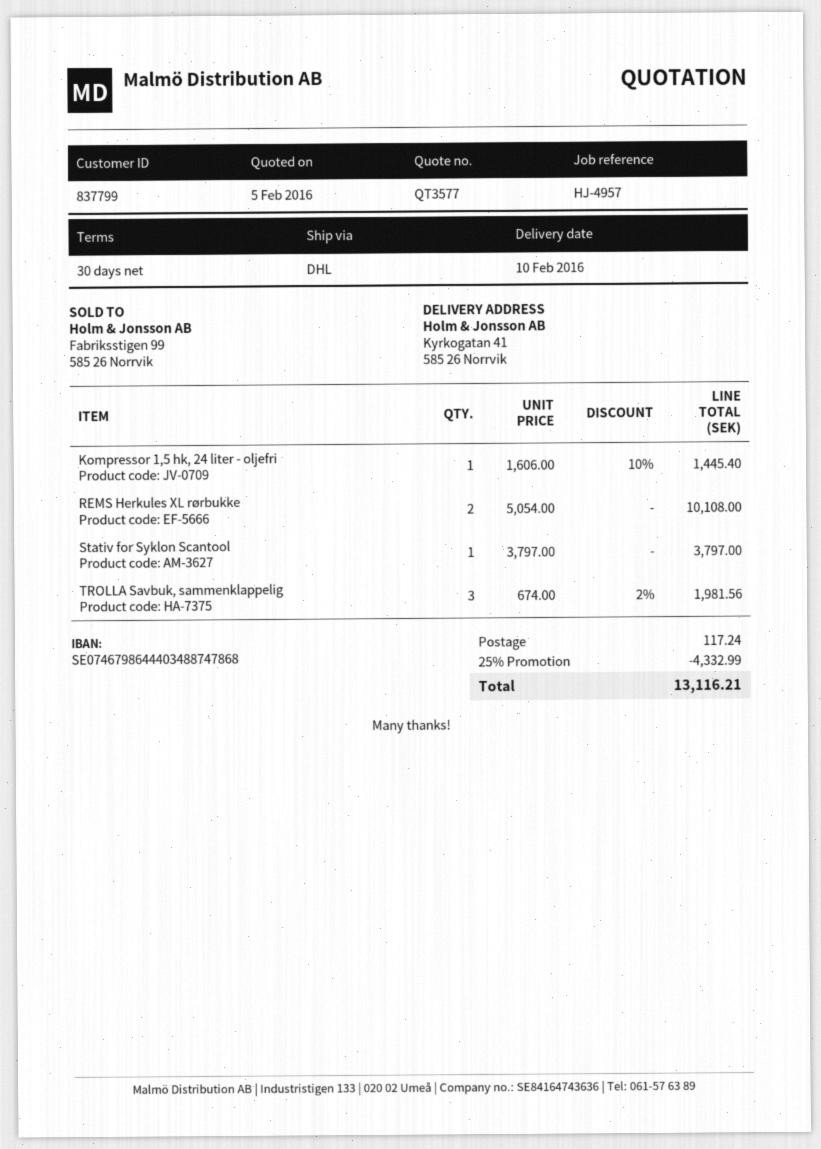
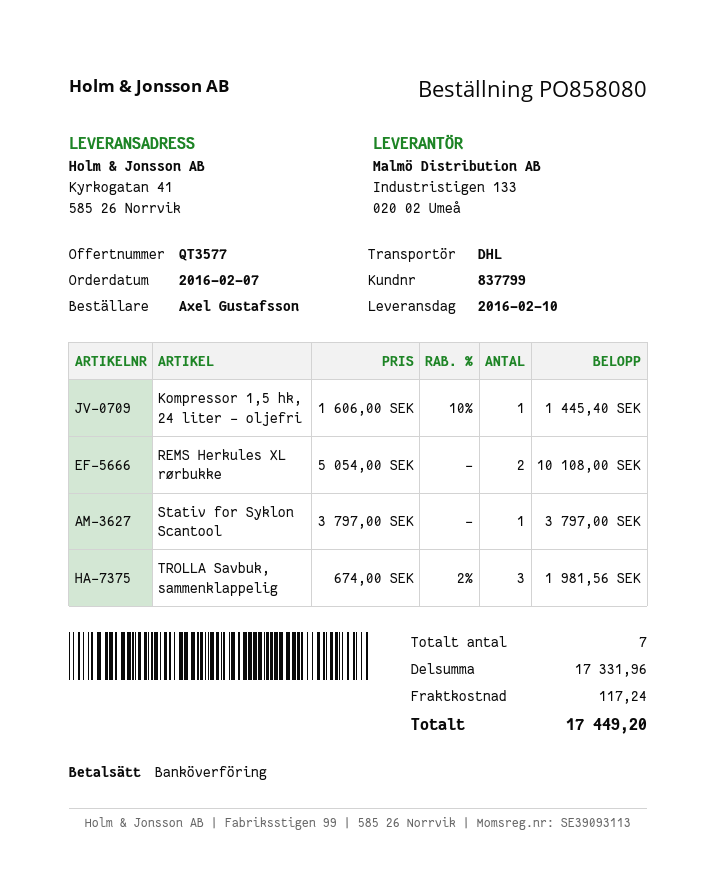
discount: 25% = 4332.99 -> none
total: 13116.21 -> 17449.20

